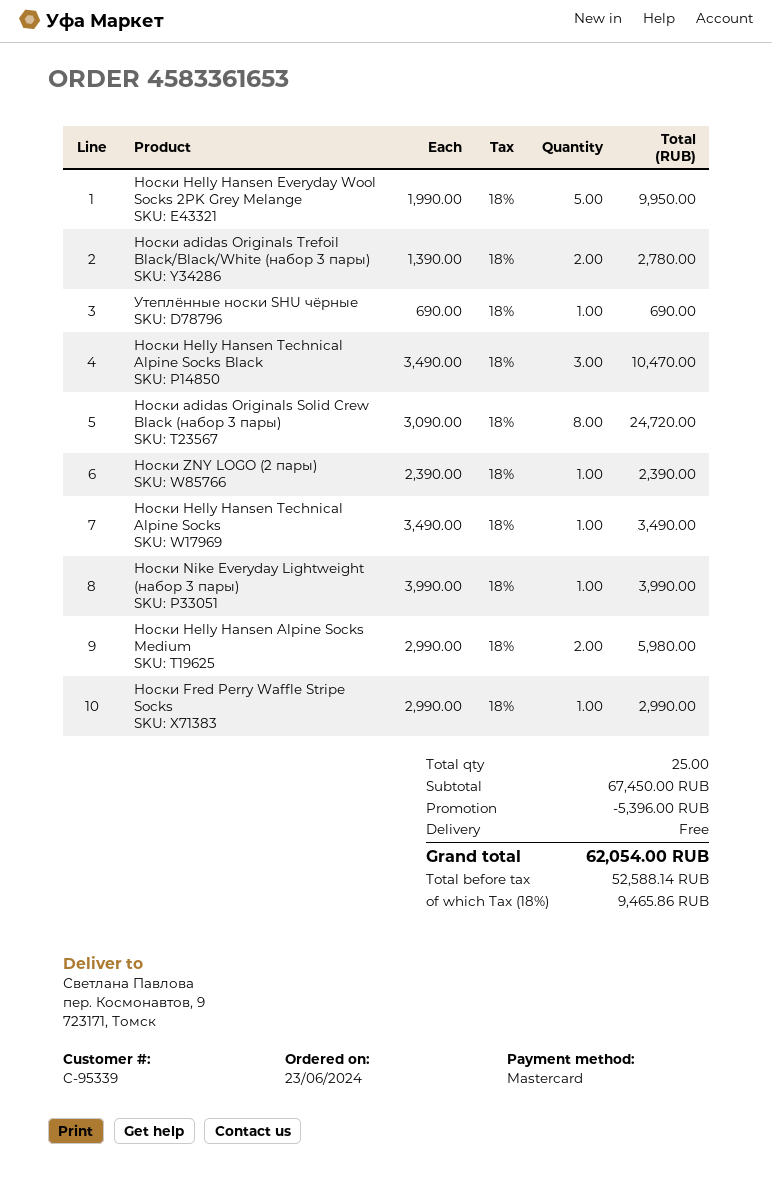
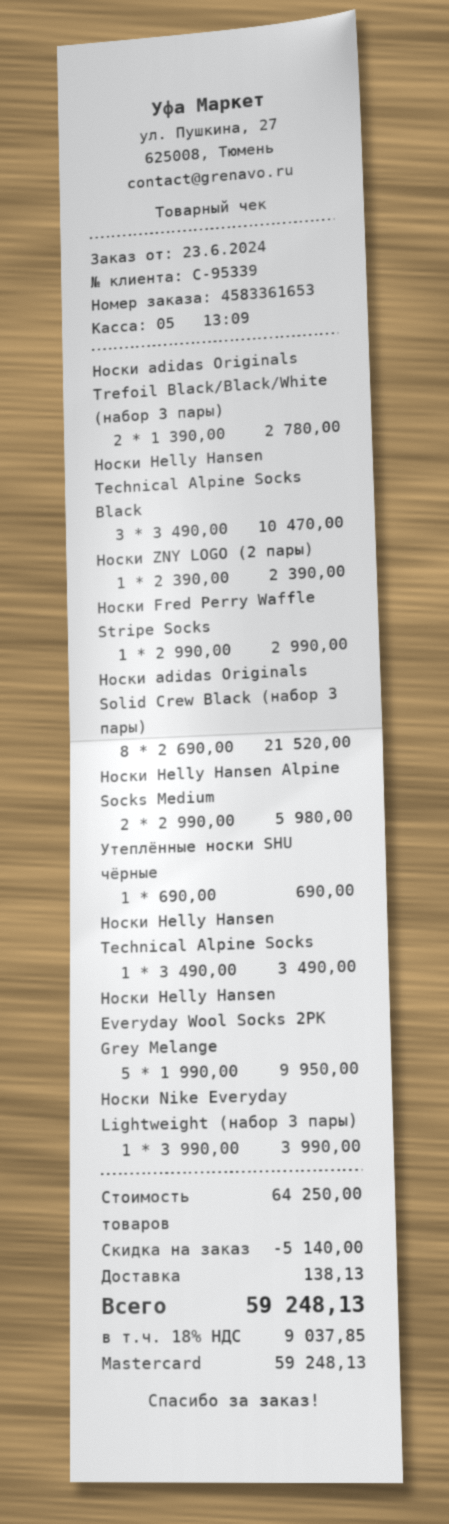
Носки adidas Originals Solid Crew Black (набор 3 пары): 8 x 3090.00 = 24720.00 -> 8 x 2690.00 = 21520.00
subtotal: 67450.00 -> 64250.00
discount: 5396.00 -> 5140.00
shipping: 0.00 -> 138.13
tax: 18% = 9465.86 -> 18% = 9037.85
total: 62054.00 -> 59248.13

